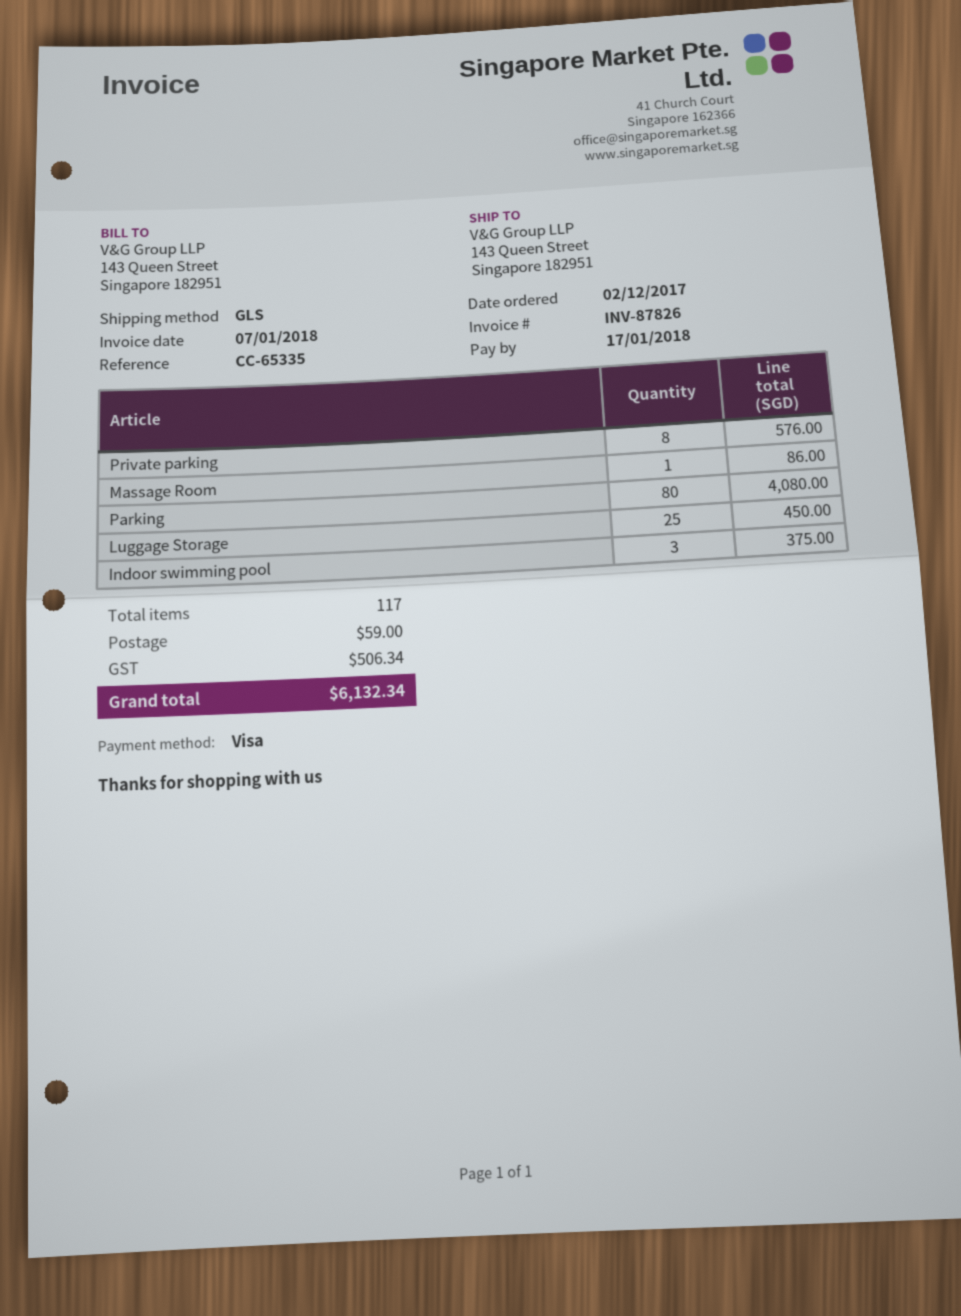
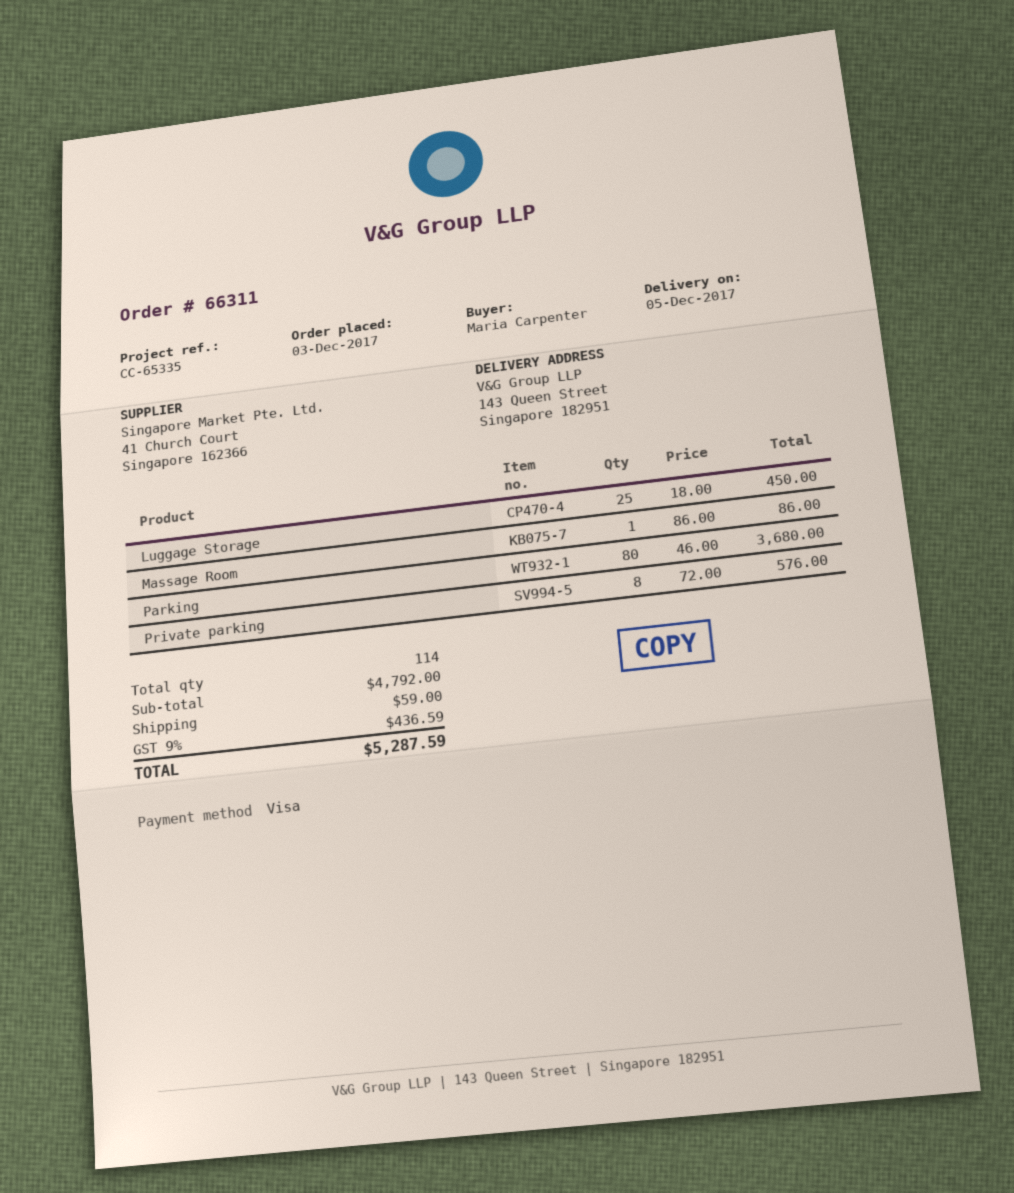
order date: 2017-12-02 -> 2017-12-03
Parking: 80 for 4080.00 -> 80 for 3680.00
Indoor swimming pool: 3 for 375.00 -> none
total quantity: 117 -> 114
tax: 506.34 -> 436.59
total: 6132.34 -> 5287.59

